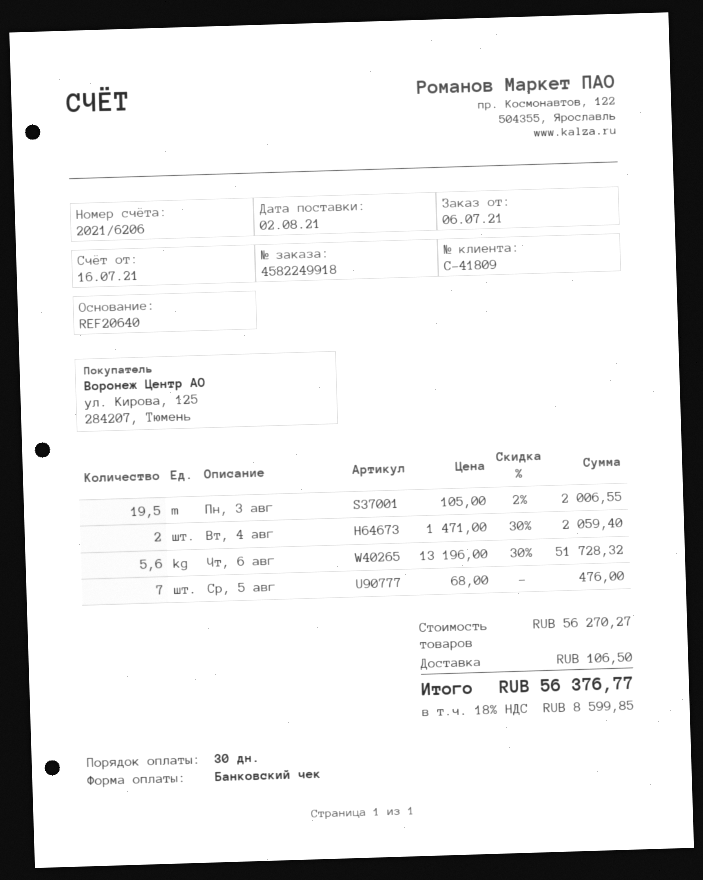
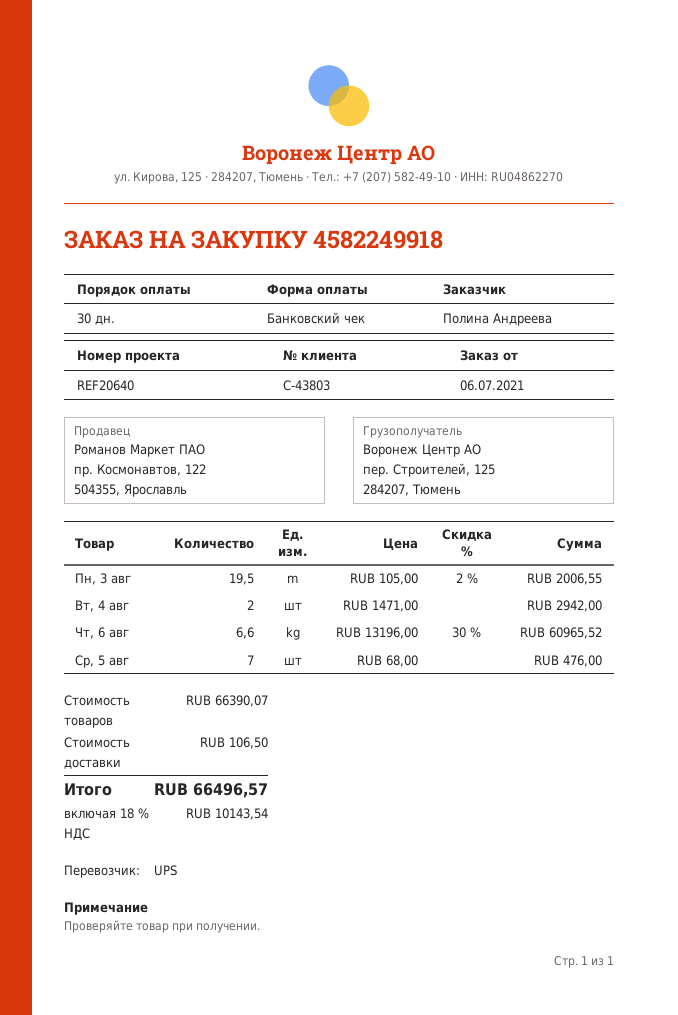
customer number: C-41809 -> C-43803
Вт, 4 авг: 2 x 1471.00 - 30% = 2059.40 -> 2 x 1471.00 = 2942.00
Чт, 6 авг: 5.6 x 13196.00 - 30% = 51728.32 -> 6.6 x 13196.00 - 30% = 60965.52
subtotal: 56270.27 -> 66390.07
tax: 18% = 8599.85 -> 18% = 10143.54
total: 56376.77 -> 66496.57

